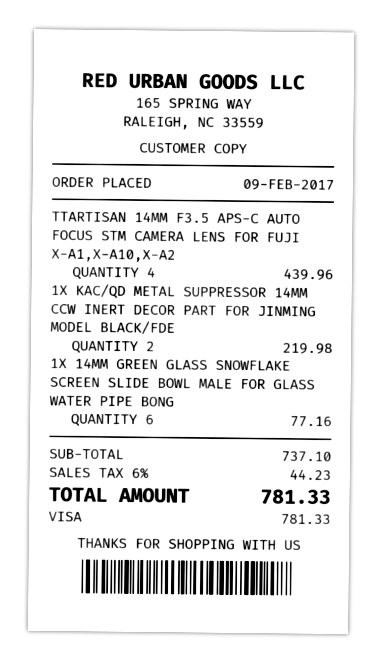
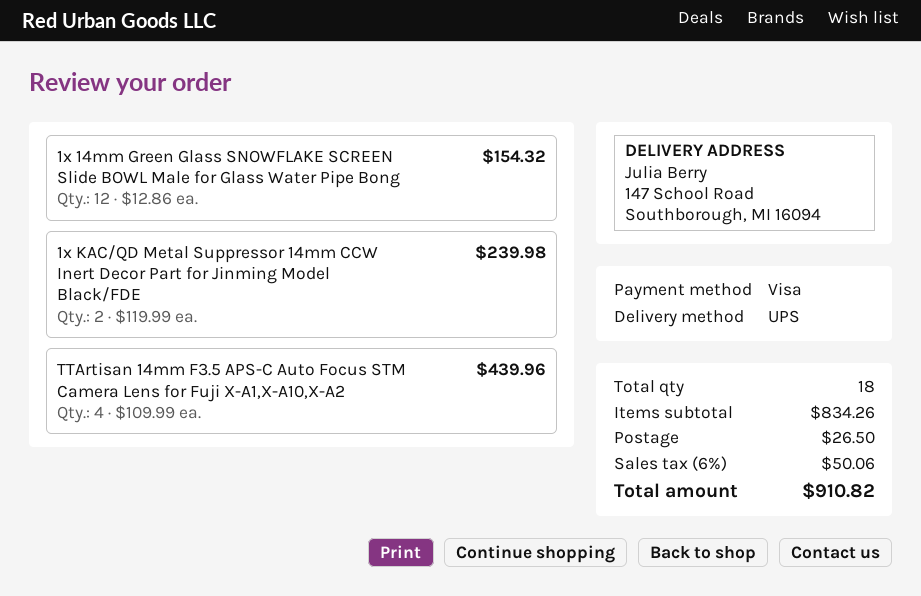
1X KAC/QD METAL SUPPRESSOR 14MM CCW INERT DECOR PART FOR JINMING MODEL BLACK/FDE: 2 for 219.98 -> 2 for 239.98
1X 14MM GREEN GLASS SNOWFLAKE SCREEN SLIDE BOWL MALE FOR GLASS WATER PIPE BONG: 6 for 77.16 -> 12 for 154.32
subtotal: 737.10 -> 834.26
shipping: none -> 26.50
tax: 6% = 44.23 -> 6% = 50.06
total: 781.33 -> 910.82

